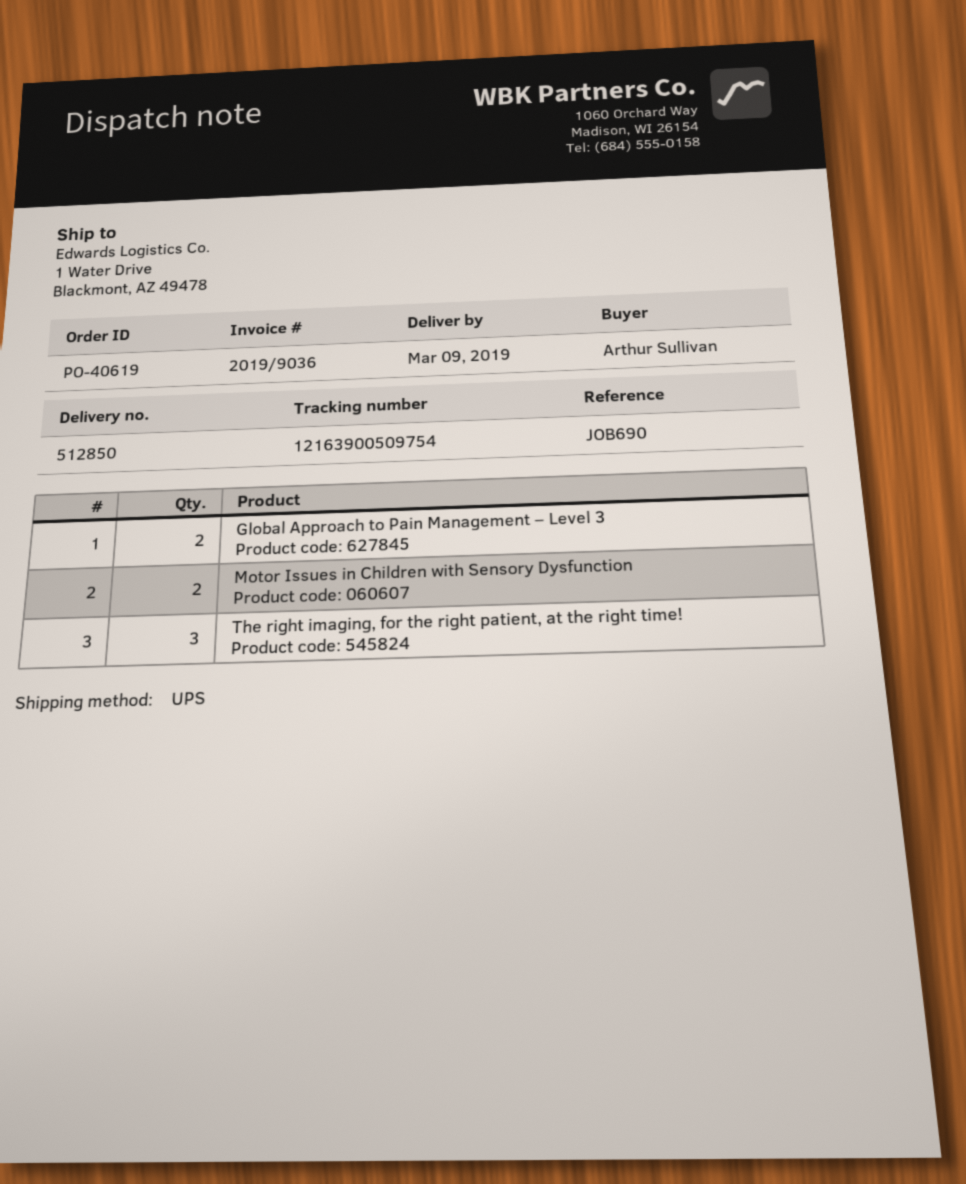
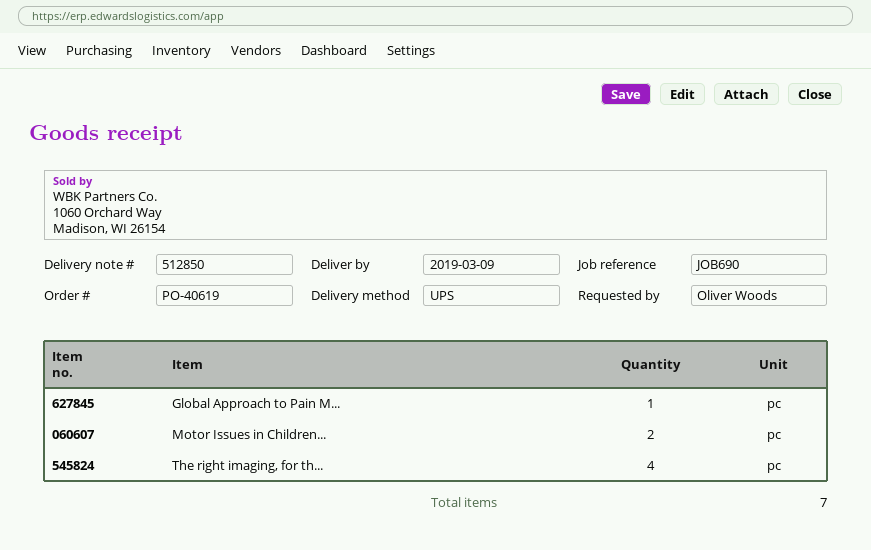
ordered by: Arthur Sullivan -> Oliver Woods
Global Approach to Pain Management – Level 3: 2 -> 1
The right imaging, for the right patient, at the right time!: 3 -> 4

